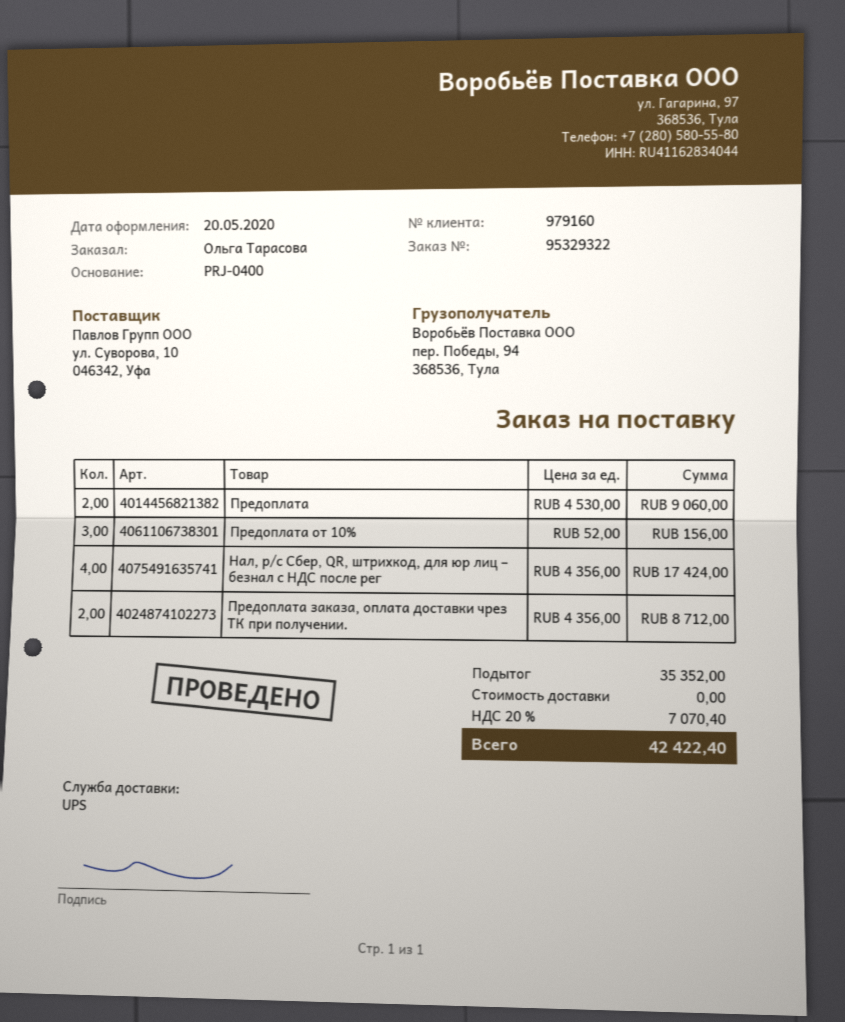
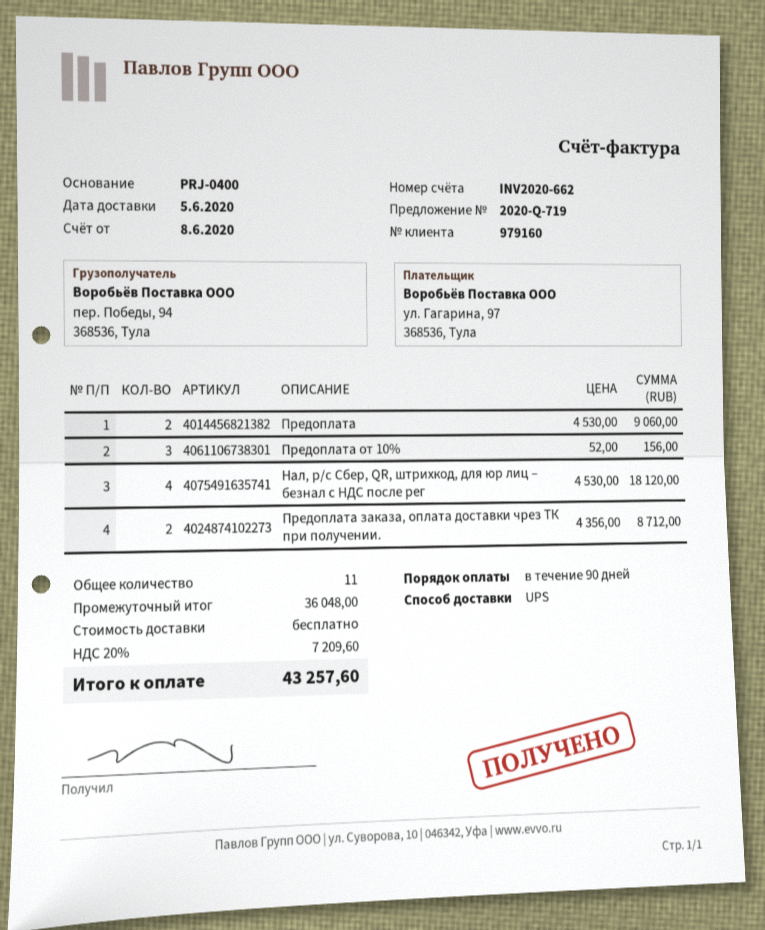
Нал, р/с Сбер, QR, штрихкод, для юр лиц – безнал с НДС после рег: 4 x 4356.00 = 17424.00 -> 4 x 4530.00 = 18120.00
subtotal: 35352.00 -> 36048.00
tax: 20% = 7070.40 -> 20% = 7209.60
total: 42422.40 -> 43257.60

